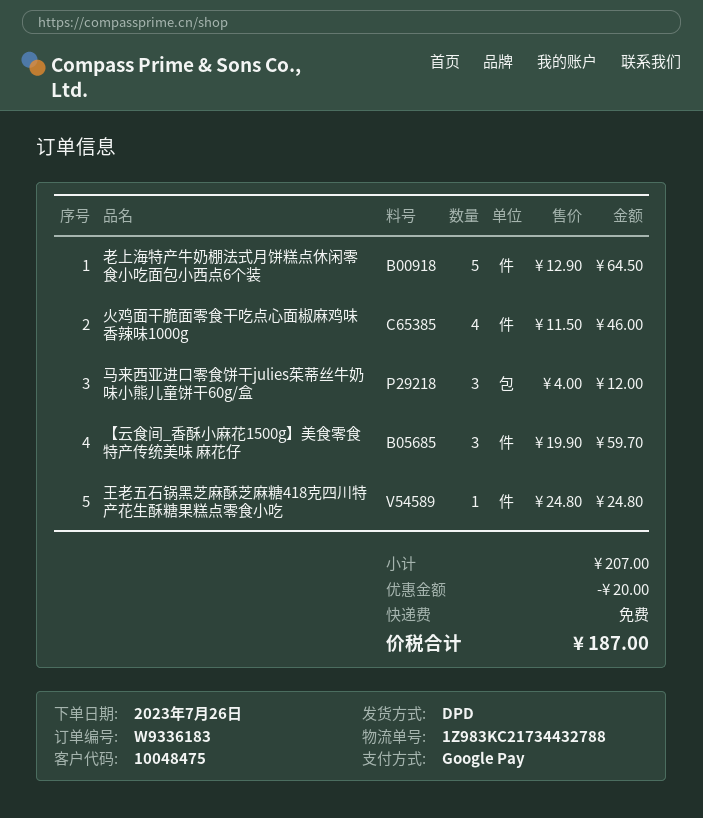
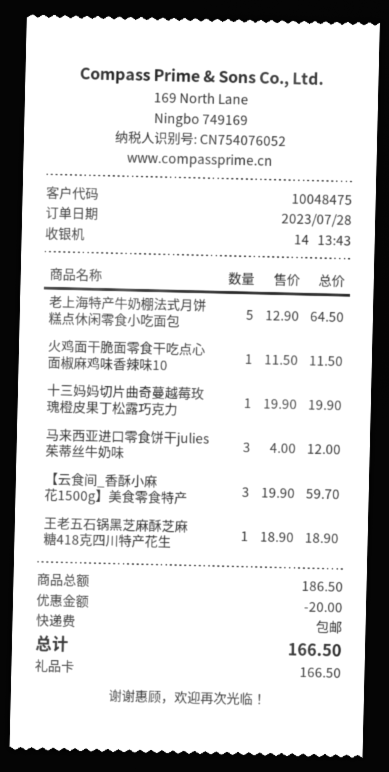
order date: 2023-07-26 -> 2023-07-28
payment method: Google Pay -> gift card
火鸡面干脆面零食干吃点心面椒麻鸡味香辣味1000g: 4 x 11.50 = 46.00 -> 1 x 11.50 = 11.50
王老五石锅黑芝麻酥芝麻糖418克四川特产花生酥糖果糕点零食小吃: 1 x 24.80 = 24.80 -> 1 x 18.90 = 18.90
十三妈妈切片曲奇蔓越莓玫瑰橙皮果丁松露巧克力: none -> 1 x 19.90 = 19.90
subtotal: 207.00 -> 186.50
total: 187.00 -> 166.50

